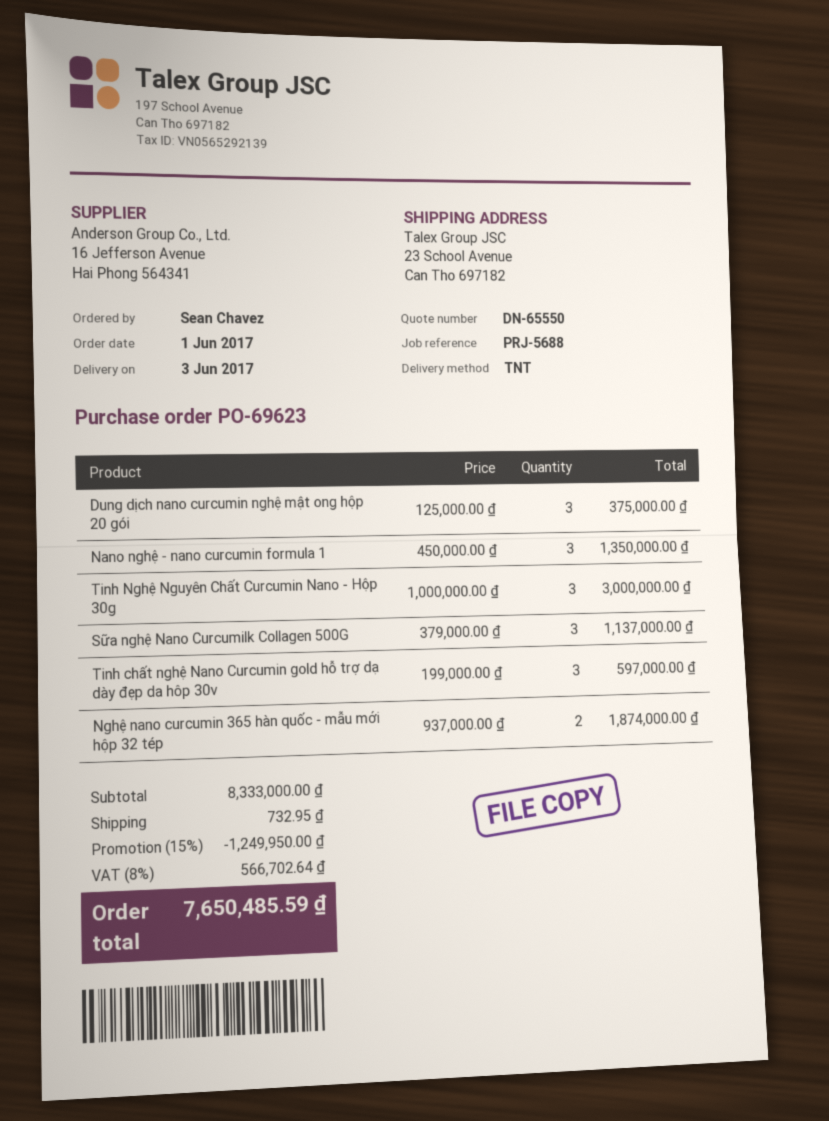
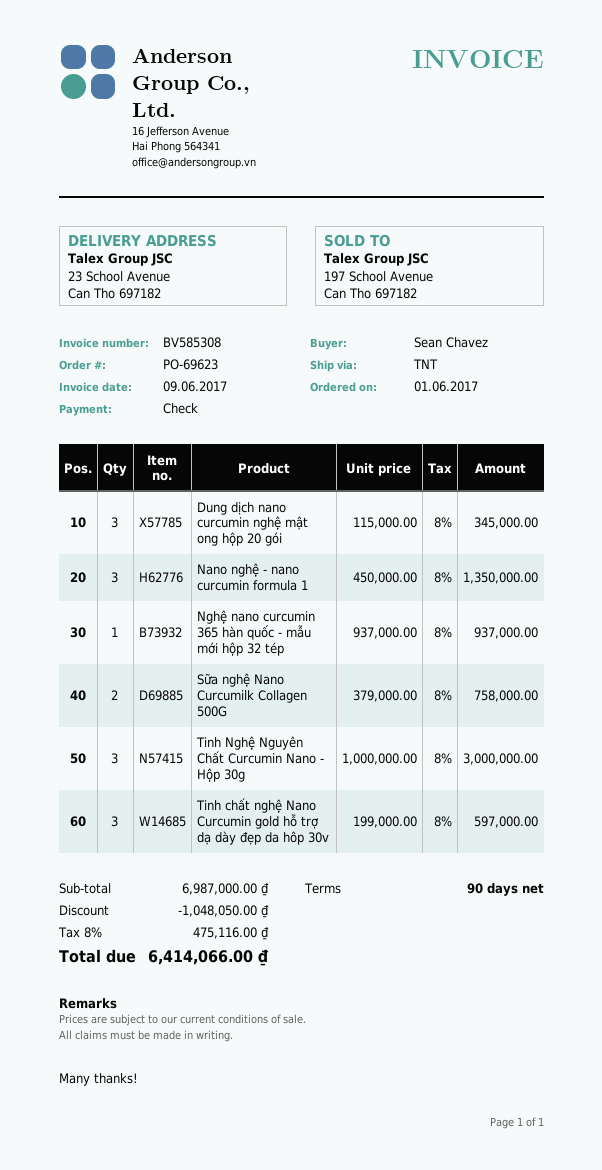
Dung dịch nano curcumin nghệ mật ong hộp 20 gói: 3 x 125000.00 = 375000.00 -> 3 x 115000.00 = 345000.00
Sữa nghệ Nano Curcumilk Collagen 500G: 3 x 379000.00 = 1137000.00 -> 2 x 379000.00 = 758000.00
Nghệ nano curcumin 365 hàn quốc - mẫu mới hộp 32 tép: 2 x 937000.00 = 1874000.00 -> 1 x 937000.00 = 937000.00
subtotal: 8333000.00 -> 6987000.00
discount: 1249950.00 -> 1048050.00
shipping: 732.95 -> none
tax: 8% = 566702.64 -> 8% = 475116.00
total: 7650485.59 -> 6414066.00

